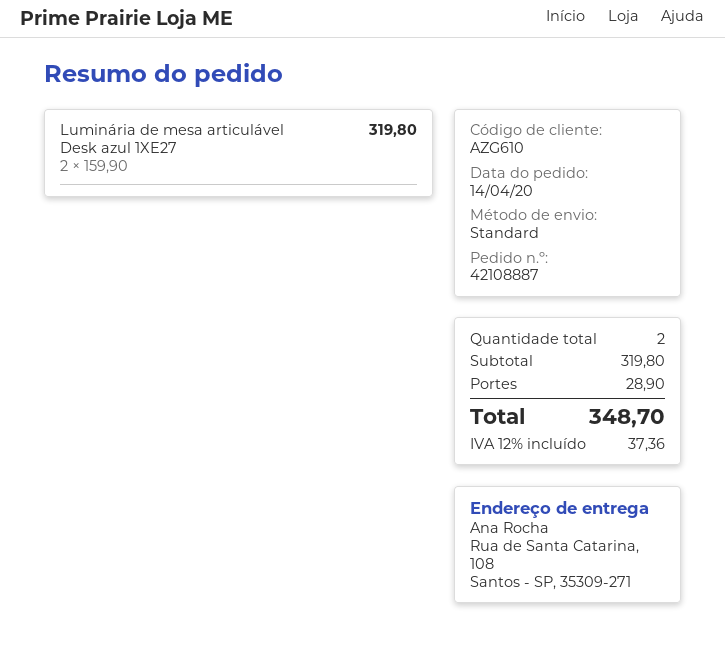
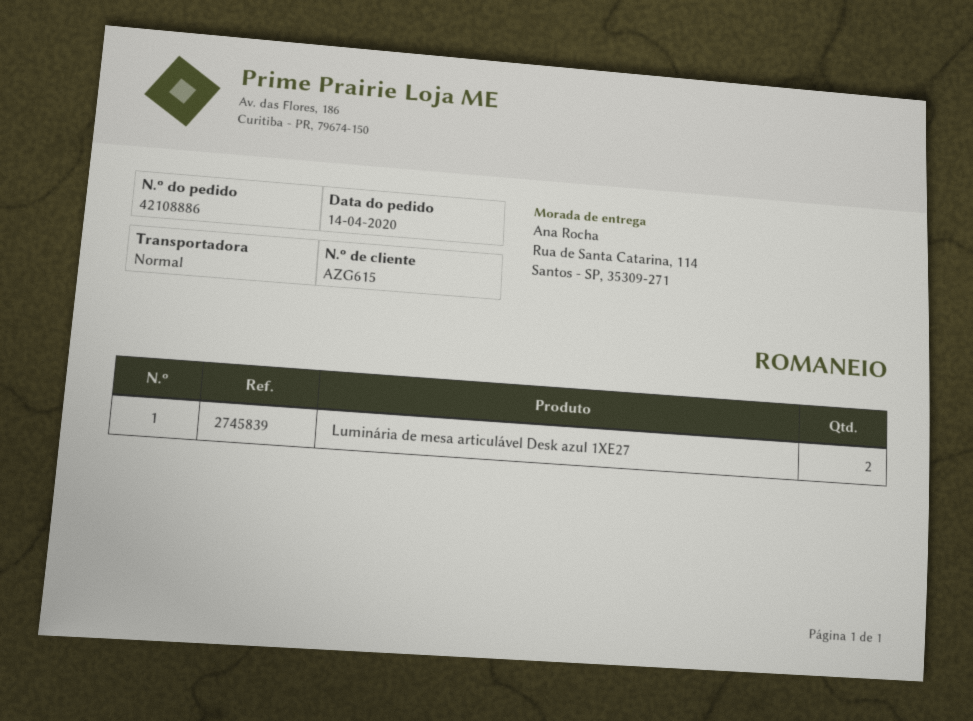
order number: 42108887 -> 42108886
customer number: AZG610 -> AZG615
ship to: Rua de Santa Catarina, 108, Santos - SP, 35309-271 -> Rua de Santa Catarina, 114, Santos - SP, 35309-271

